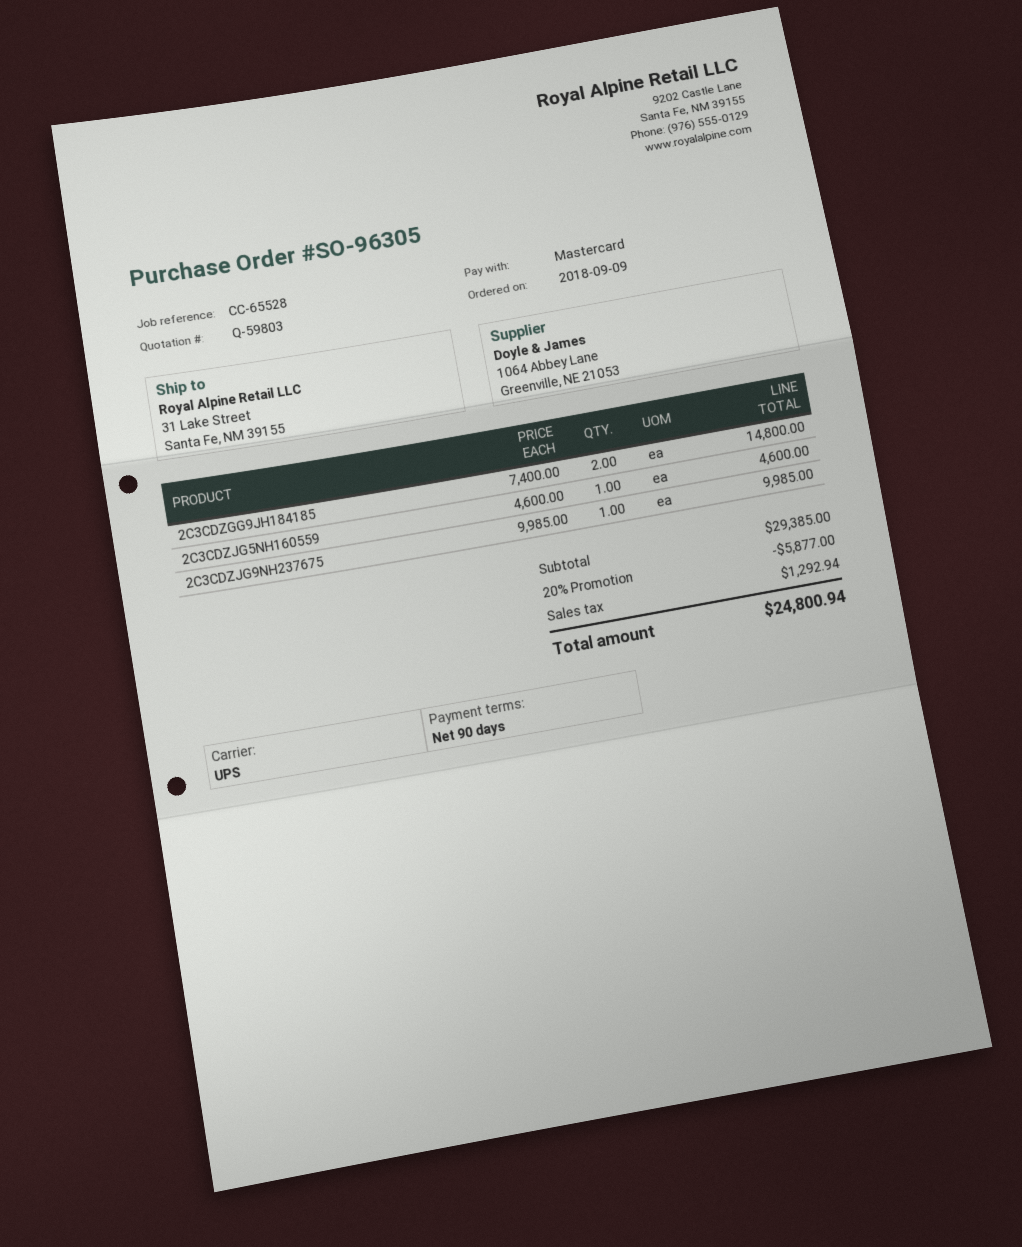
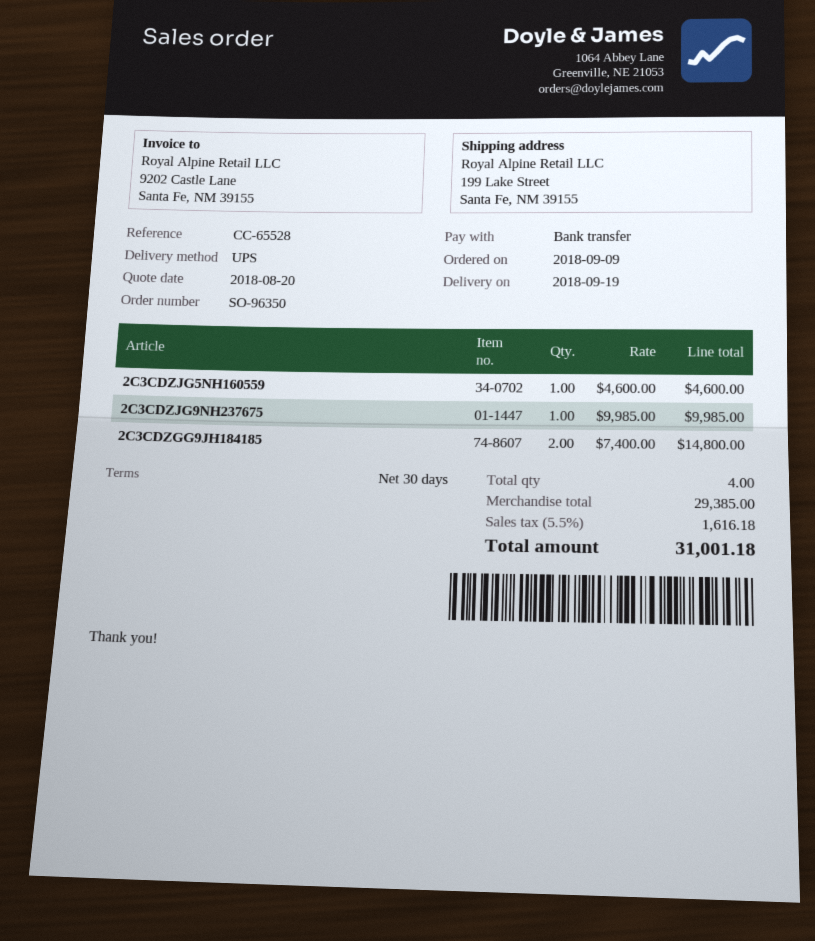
order number: SO-96305 -> SO-96350
payment terms: 90 days -> 30 days
payment method: Mastercard -> bank transfer
ship to: 31 Lake Street, Santa Fe, NM 39155 -> 199 Lake Street, Santa Fe, NM 39155
discount: 20% = 5877.00 -> none
tax: 1292.94 -> 1616.18
total: 24800.94 -> 31001.18

